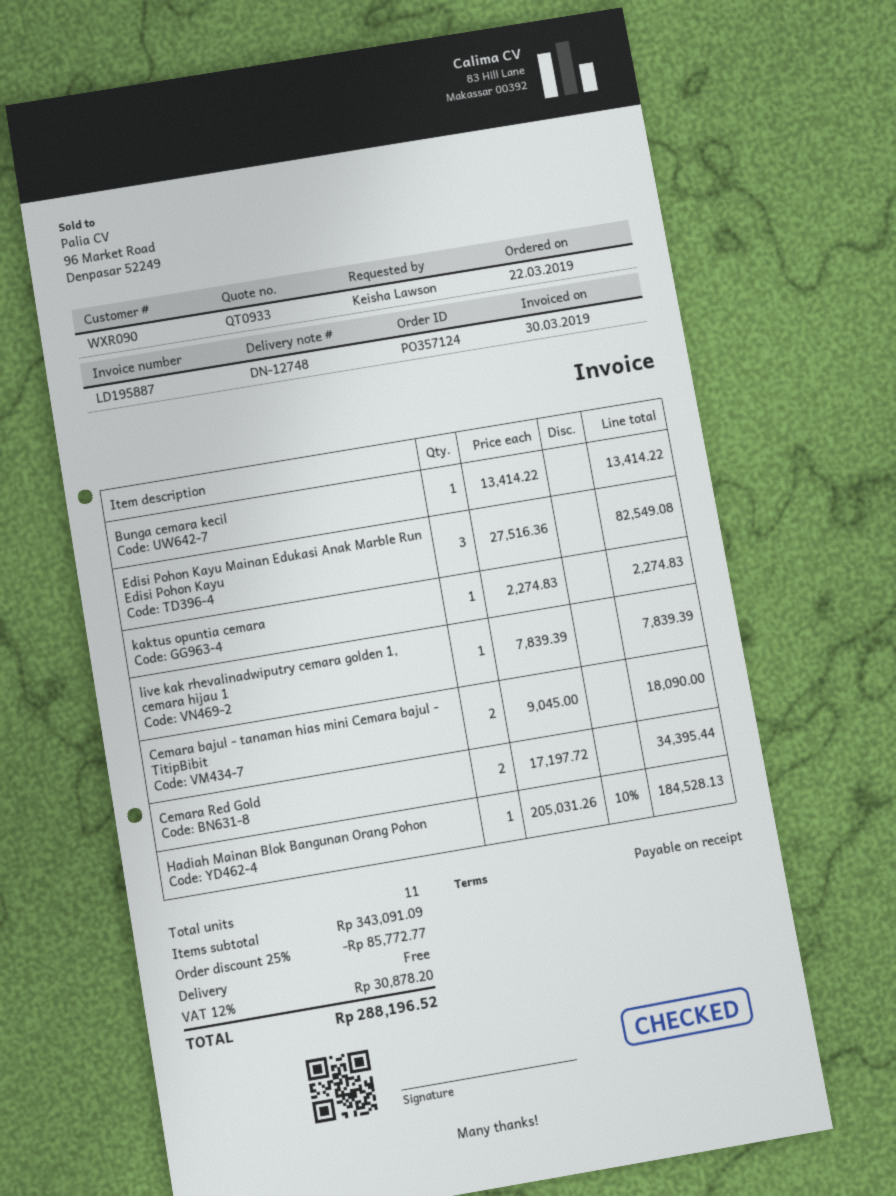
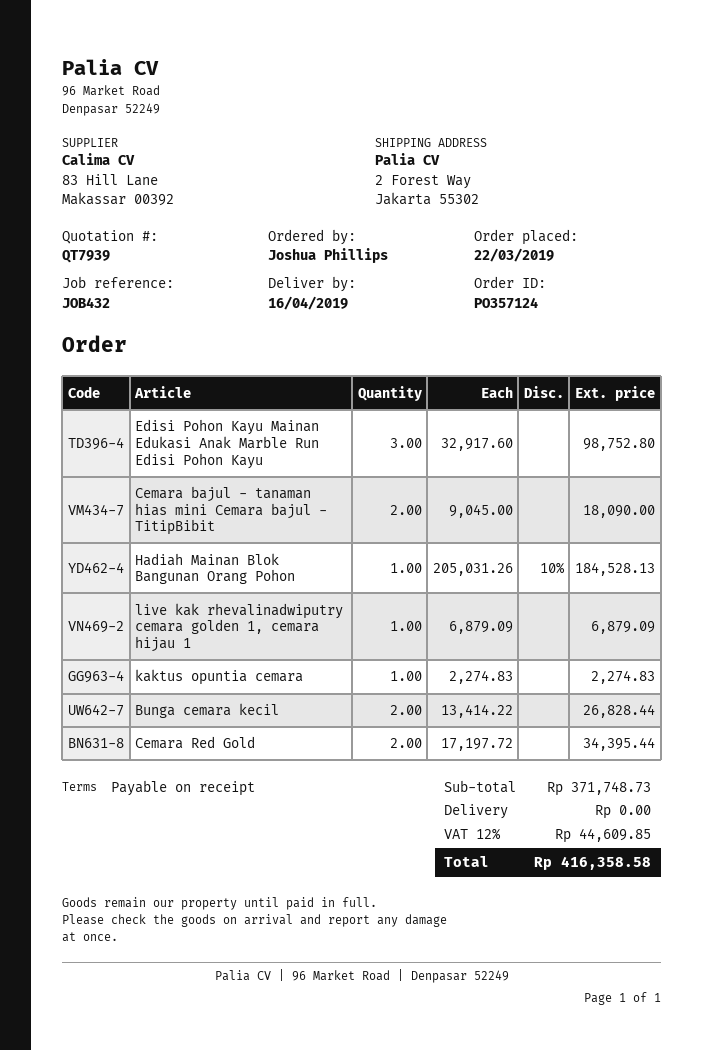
quote number: QT0933 -> QT7939
ordered by: Keisha Lawson -> Joshua Phillips
Bunga cemara kecil: 1 x 13414.22 = 13414.22 -> 2 x 13414.22 = 26828.44
Edisi Pohon Kayu Mainan Edukasi Anak Marble Run Edisi Pohon Kayu: 3 x 27516.36 = 82549.08 -> 3 x 32917.60 = 98752.80
live kak rhevalinadwiputry cemara golden 1, cemara hijau 1: 1 x 7839.39 = 7839.39 -> 1 x 6879.09 = 6879.09
subtotal: 343091.09 -> 371748.73
discount: 25% = 85772.77 -> none
tax: 12% = 30878.20 -> 12% = 44609.85
total: 288196.52 -> 416358.58

